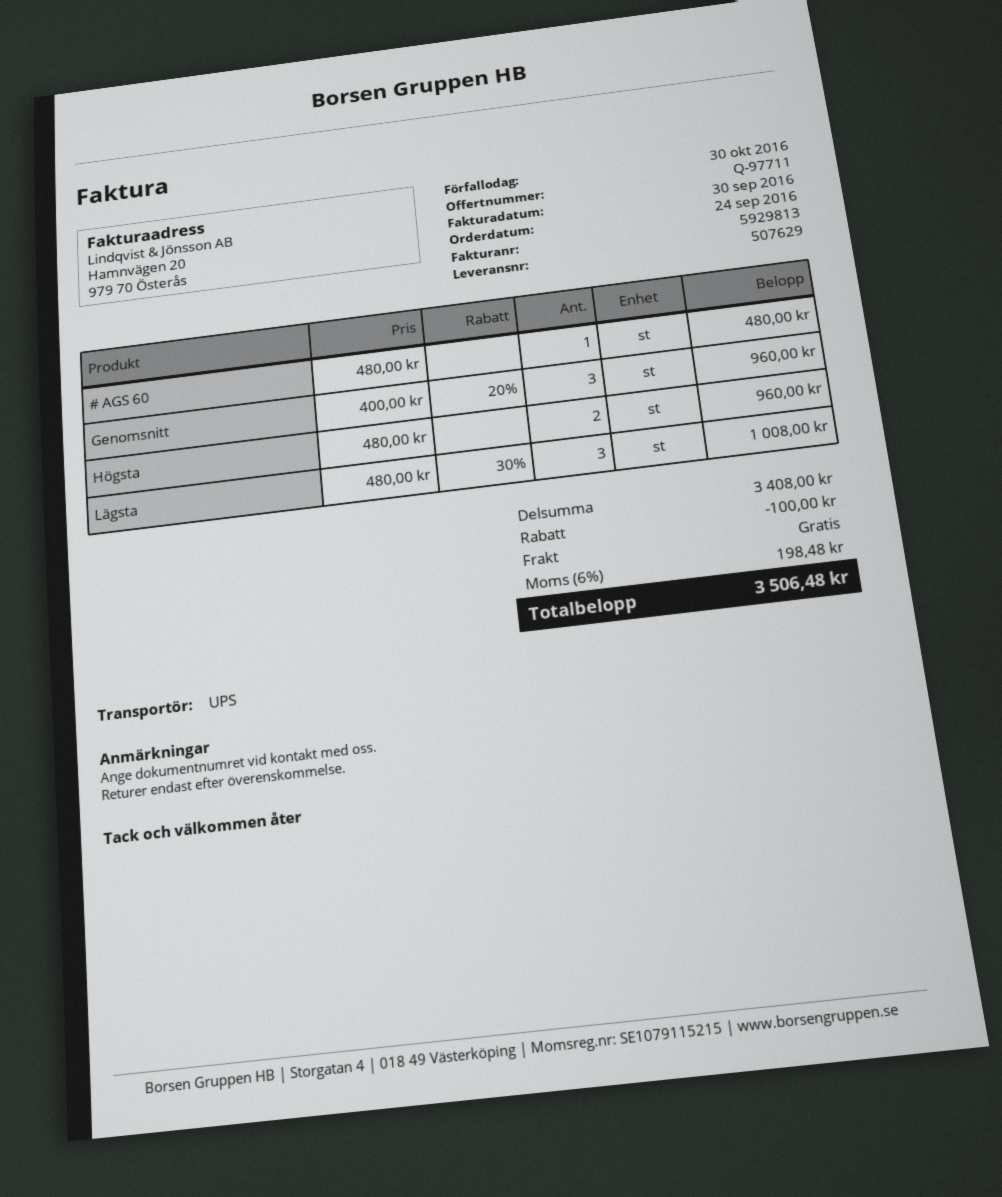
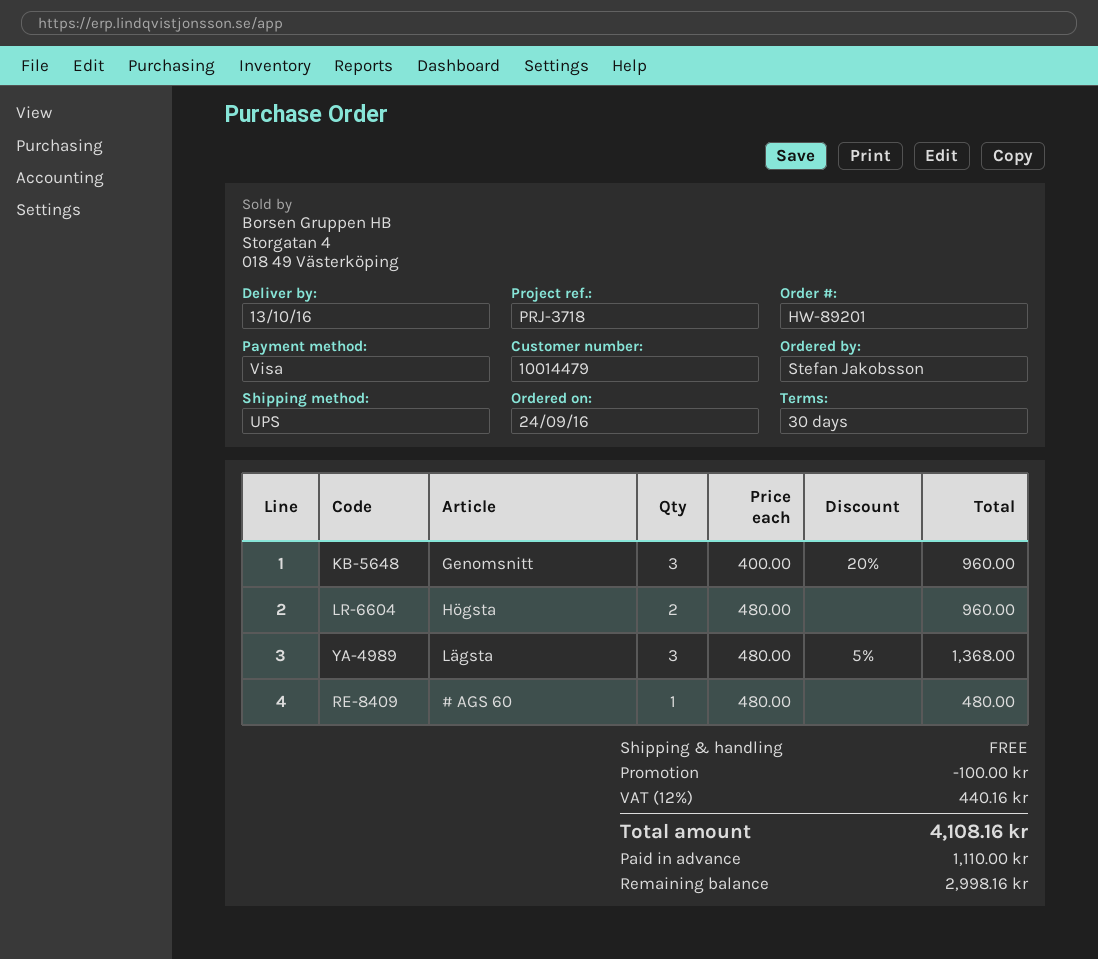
Lägsta: 3 x 480.00 - 30% = 1008.00 -> 3 x 480.00 - 5% = 1368.00
tax: 6% = 198.48 -> 12% = 440.16
total: 3506.48 -> 4108.16

